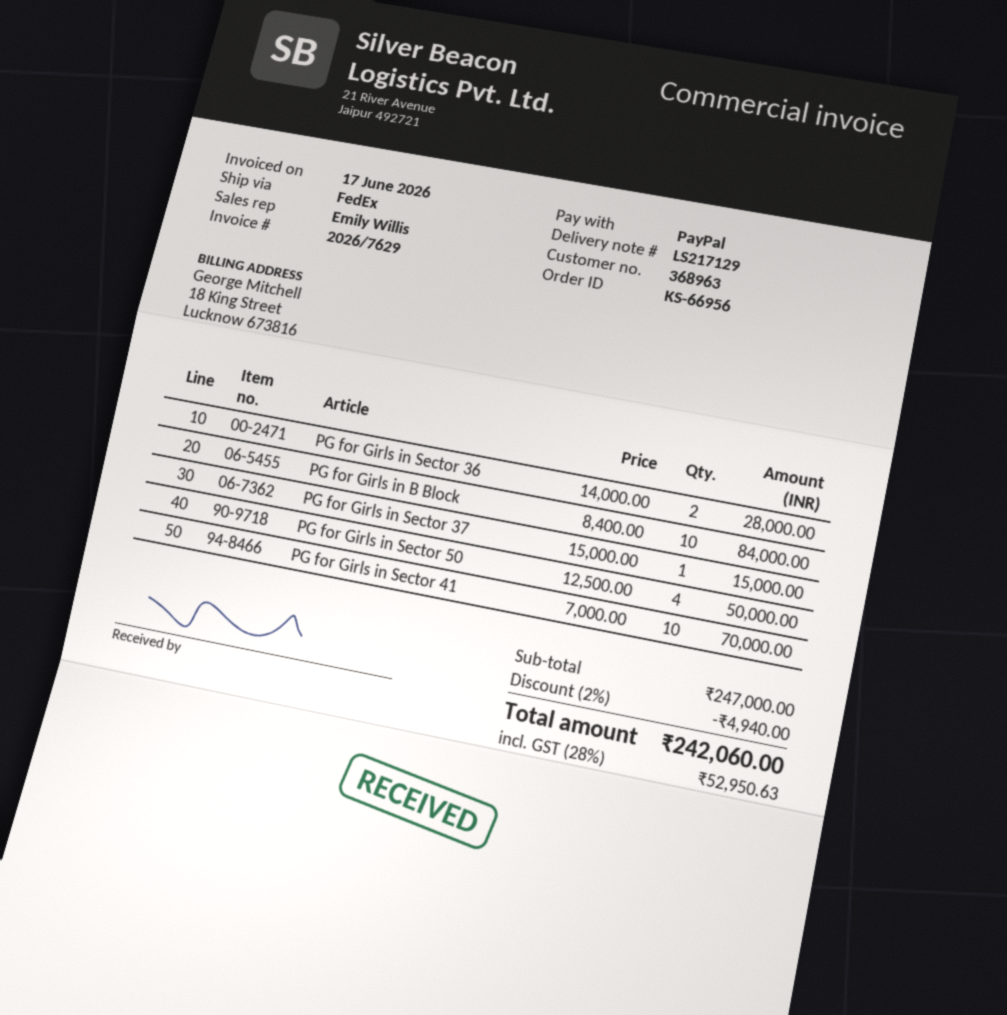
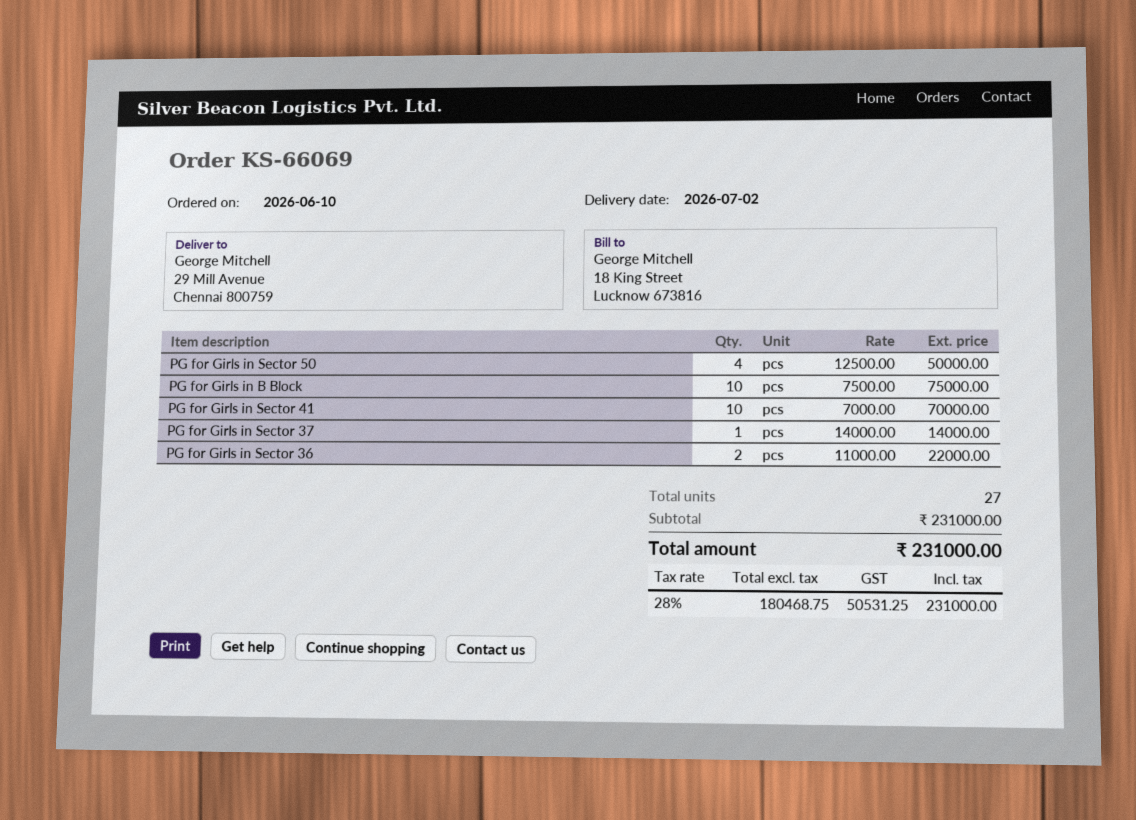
order number: KS-66956 -> KS-66069
PG for Girls in Sector 36: 2 x 14000.00 = 28000.00 -> 2 x 11000.00 = 22000.00
PG for Girls in B Block: 10 x 8400.00 = 84000.00 -> 10 x 7500.00 = 75000.00
PG for Girls in Sector 37: 1 x 15000.00 = 15000.00 -> 1 x 14000.00 = 14000.00
subtotal: 247000.00 -> 231000.00
discount: 2% = 4940.00 -> none
tax: 28% = 52950.63 -> 28% = 50531.25
total: 242060.00 -> 231000.00

